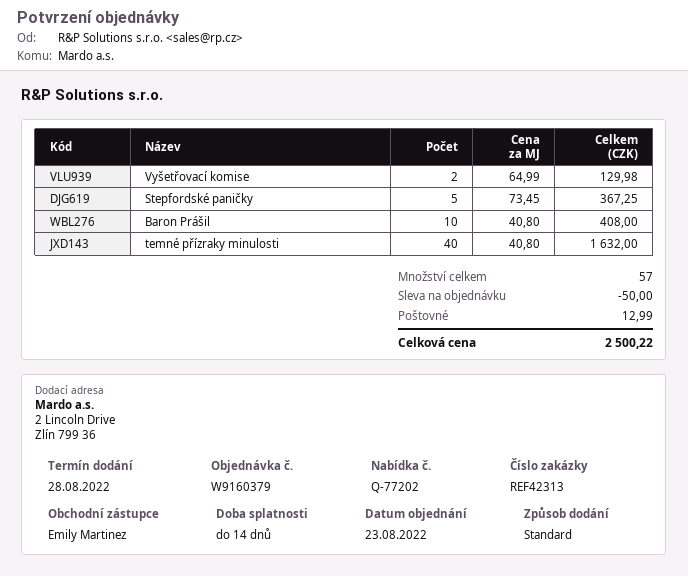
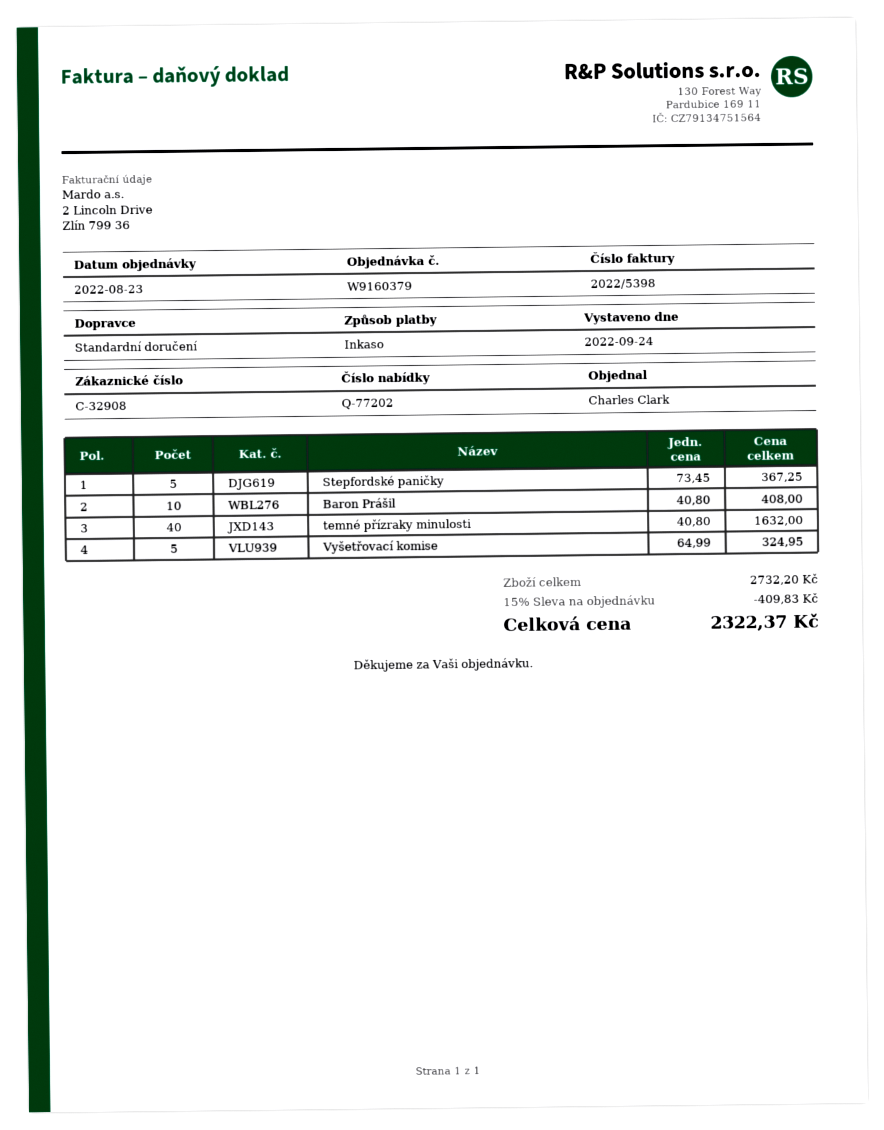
Vyšetřovací komise: 2 x 64.99 = 129.98 -> 5 x 64.99 = 324.95
discount: 50.00 -> 409.83
shipping: 12.99 -> none
total: 2500.22 -> 2322.37

